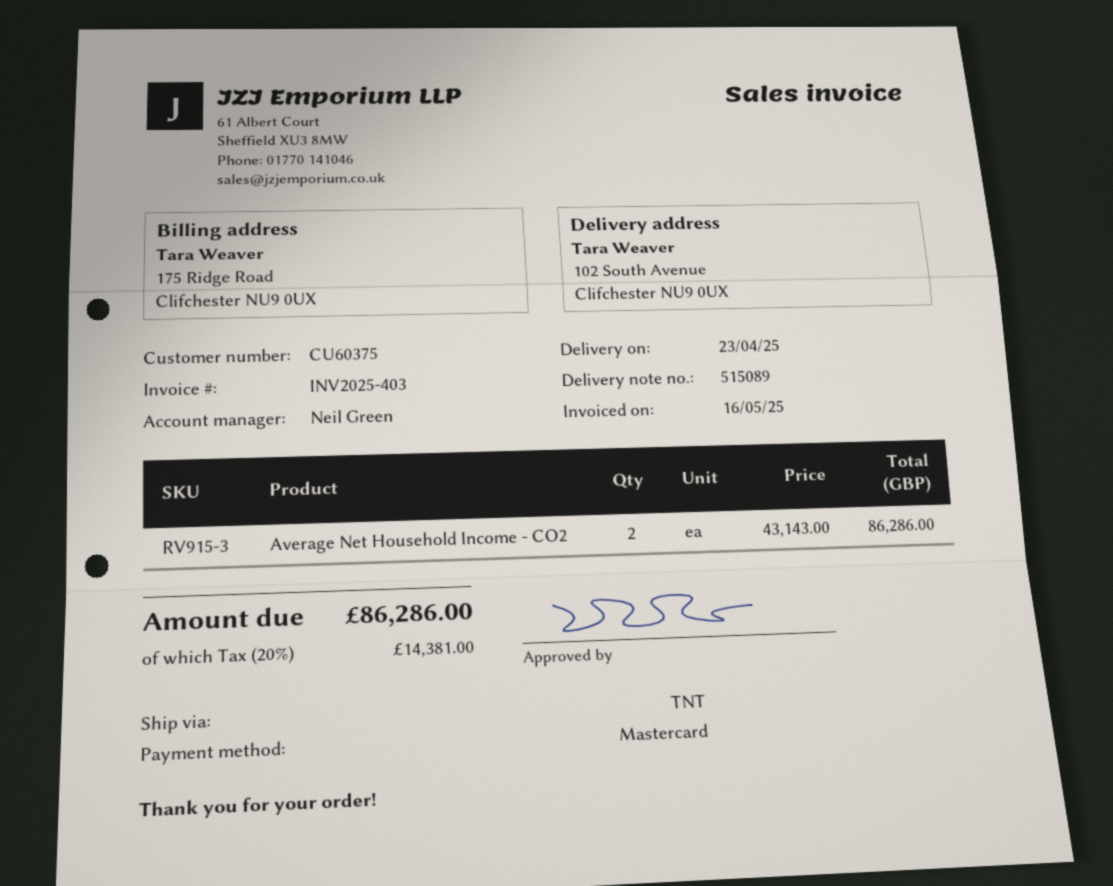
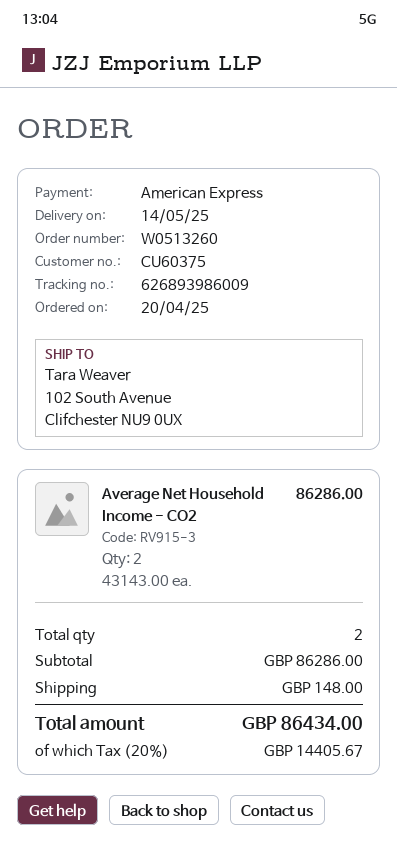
delivery date: 2025-04-23 -> 2025-05-14
payment method: Mastercard -> American Express
shipping: none -> 148.00
tax: 20% = 14381.00 -> 20% = 14405.67
total: 86286.00 -> 86434.00

